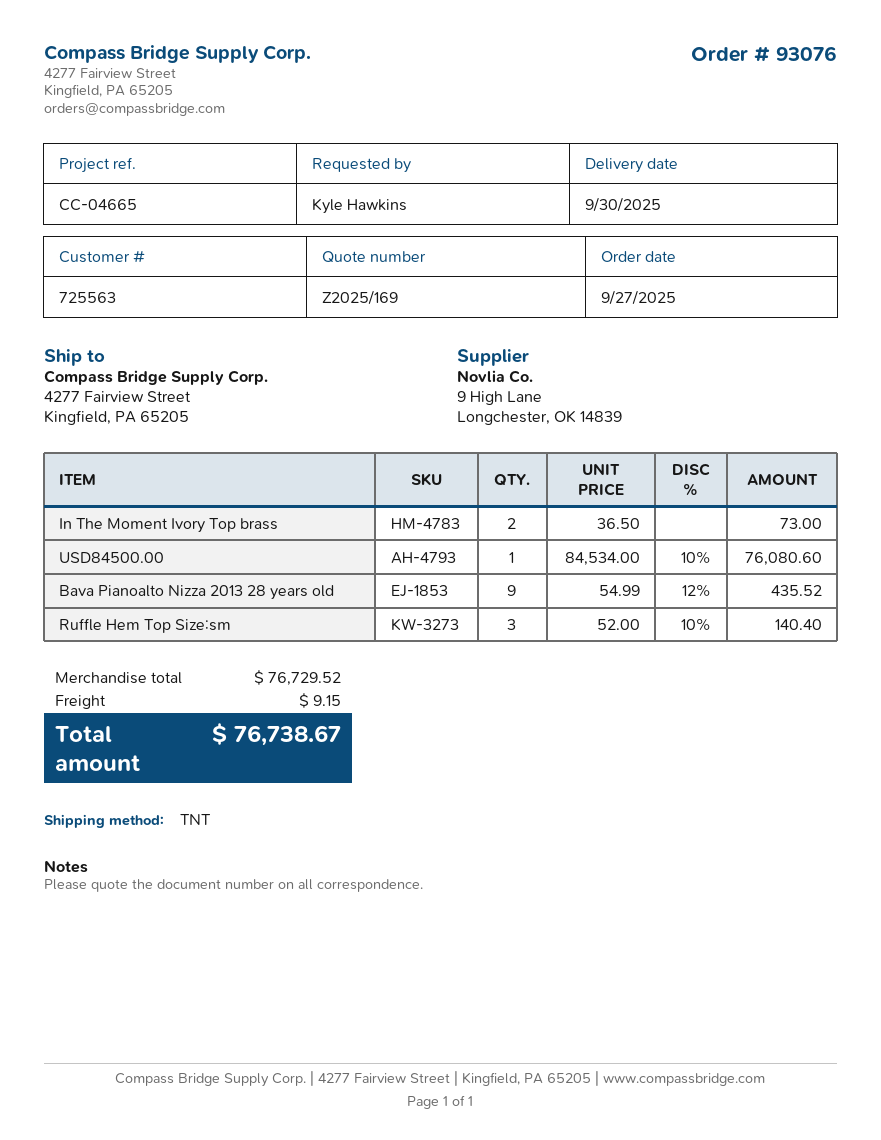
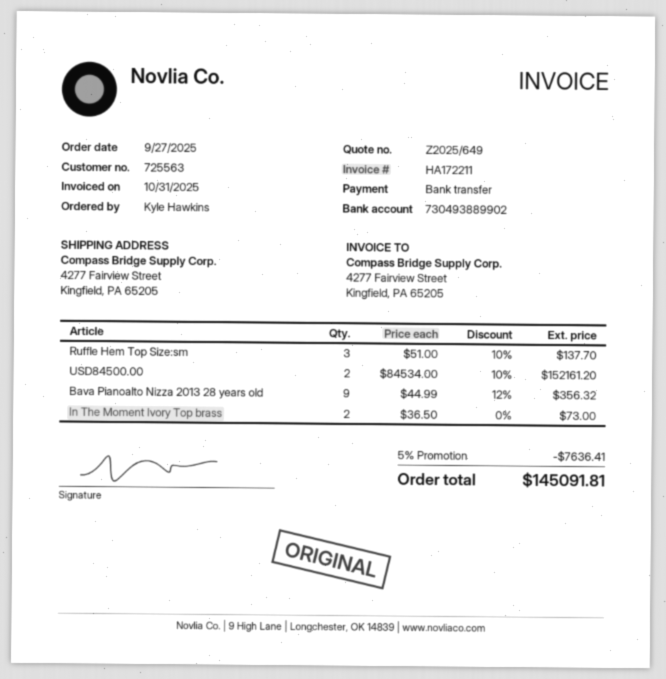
quote number: Z2025/169 -> Z2025/649
USD84500.00: 1 x 84534.00 - 10% = 76080.60 -> 2 x 84534.00 - 10% = 152161.20
Bava Pianoalto Nizza 2013 28 years old: 9 x 54.99 - 12% = 435.52 -> 9 x 44.99 - 12% = 356.32
Ruffle Hem Top Size:sm: 3 x 52.00 - 10% = 140.40 -> 3 x 51.00 - 10% = 137.70
discount: none -> 5% = 7636.41
shipping: 9.15 -> none
total: 76738.67 -> 145091.81

